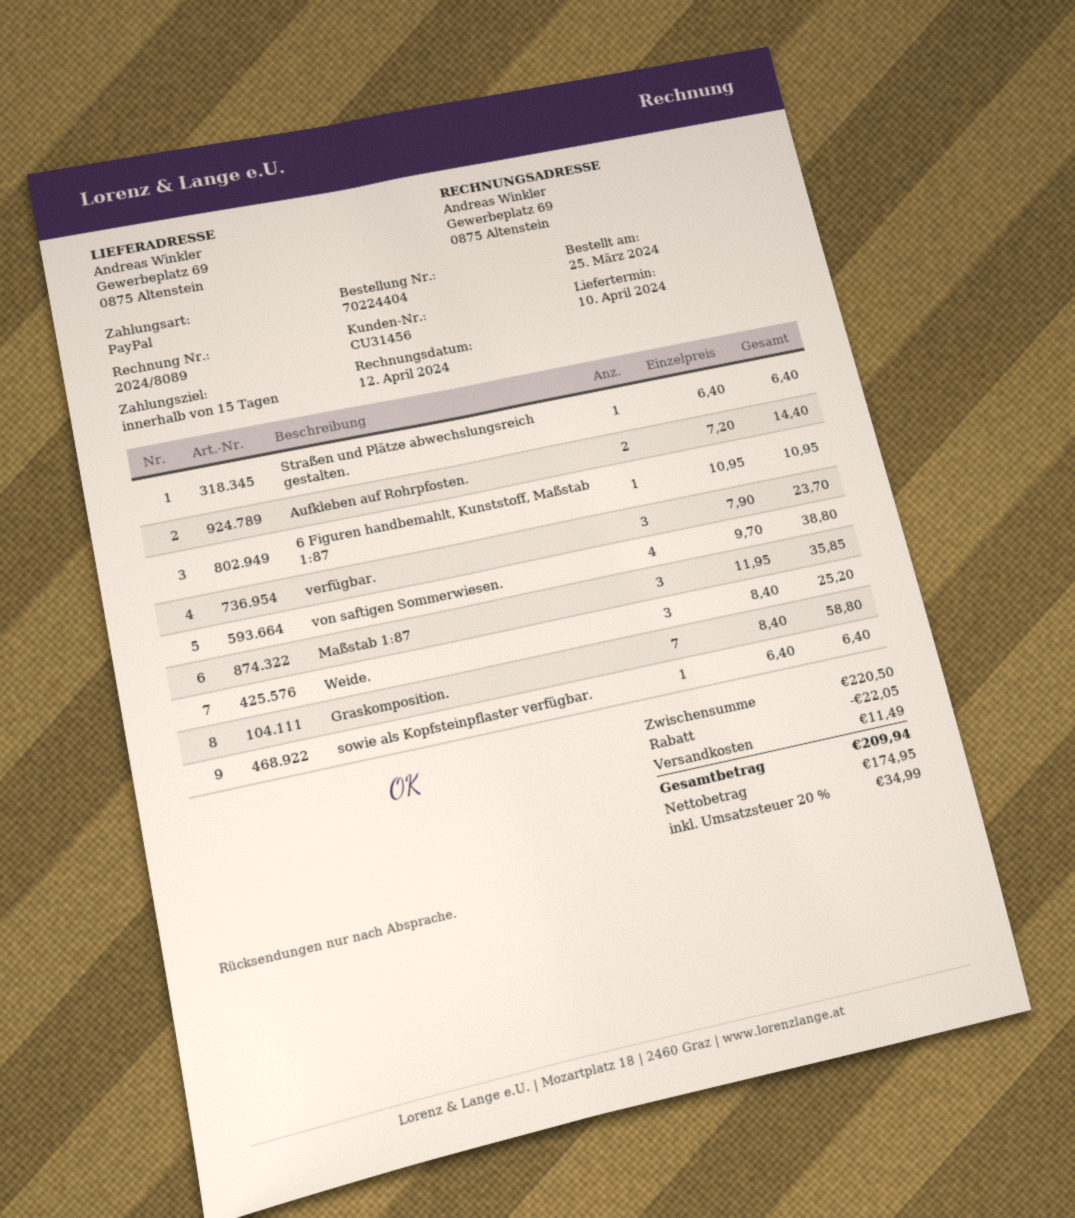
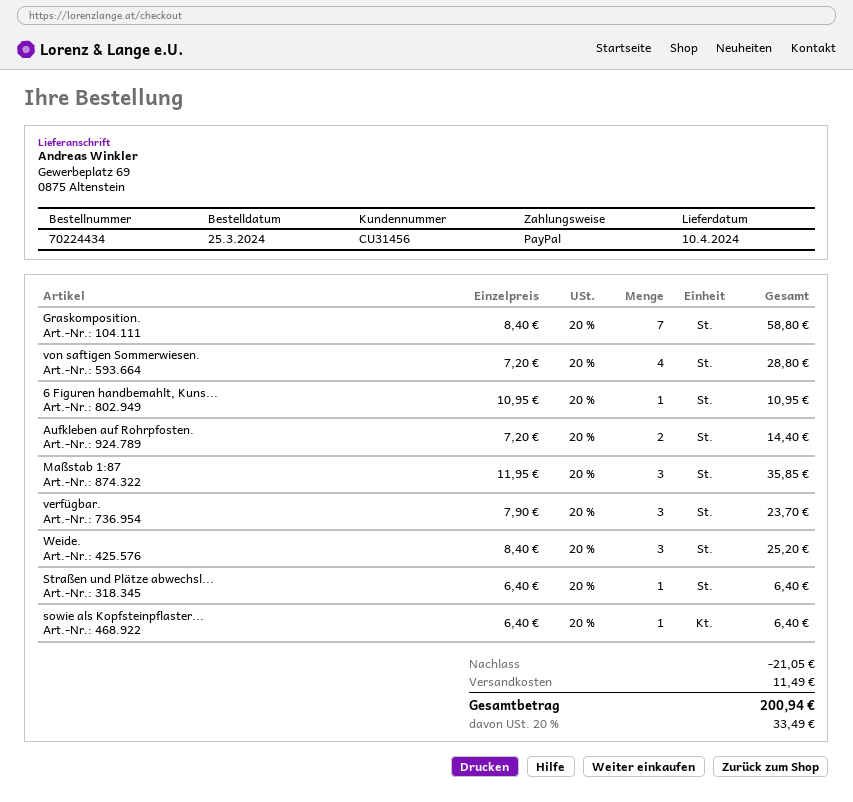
order number: 70224404 -> 70224434
von saftigen Sommerwiesen.: 4 x 9.70 = 38.80 -> 4 x 7.20 = 28.80
discount: 22.05 -> 21.05
tax: 20% = 34.99 -> 20% = 33.49
total: 209.94 -> 200.94

